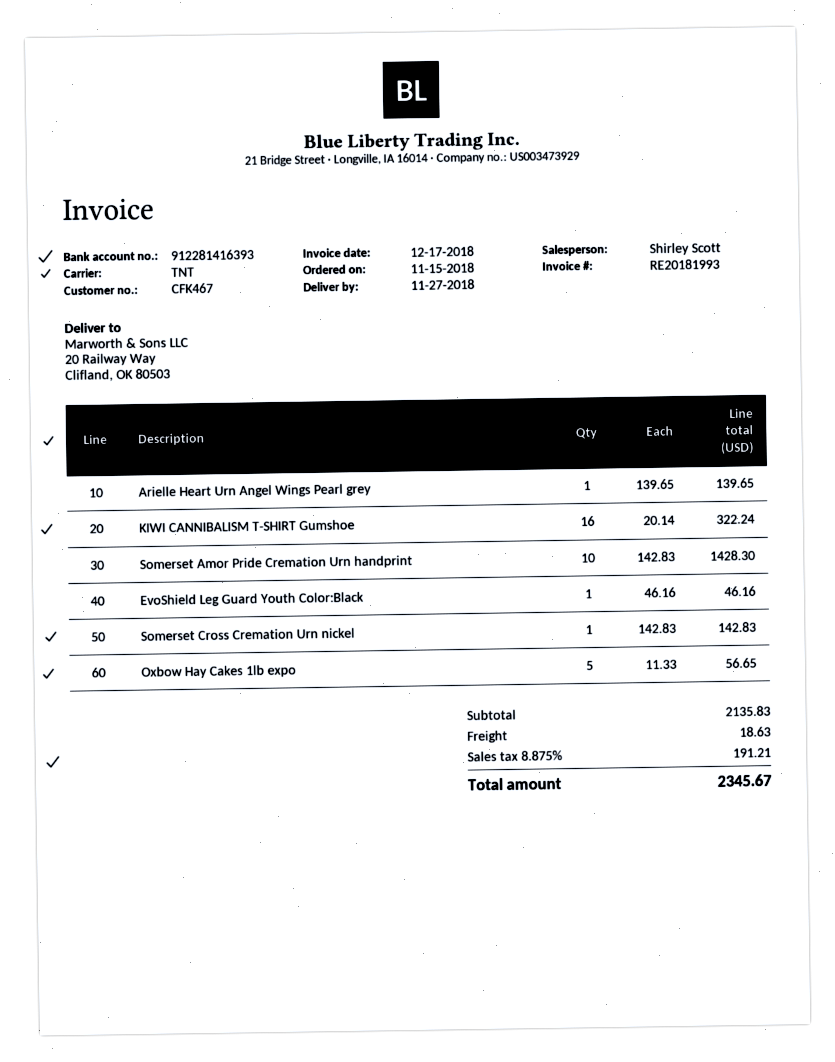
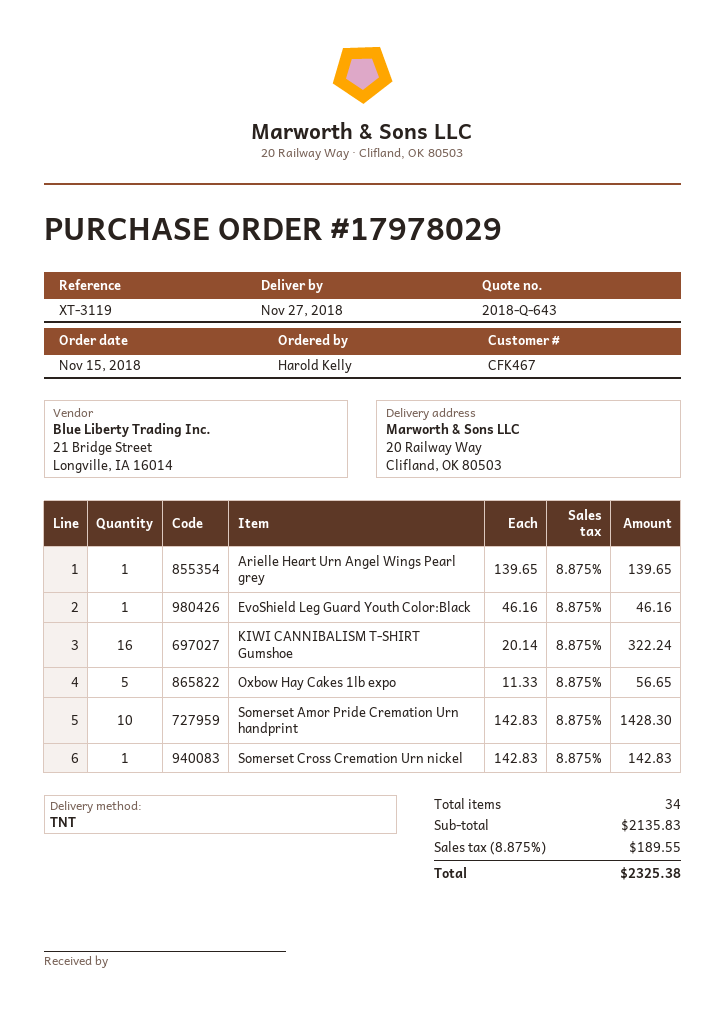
shipping: 18.63 -> none
tax: 8.875% = 191.21 -> 8.875% = 189.55
total: 2345.67 -> 2325.38

